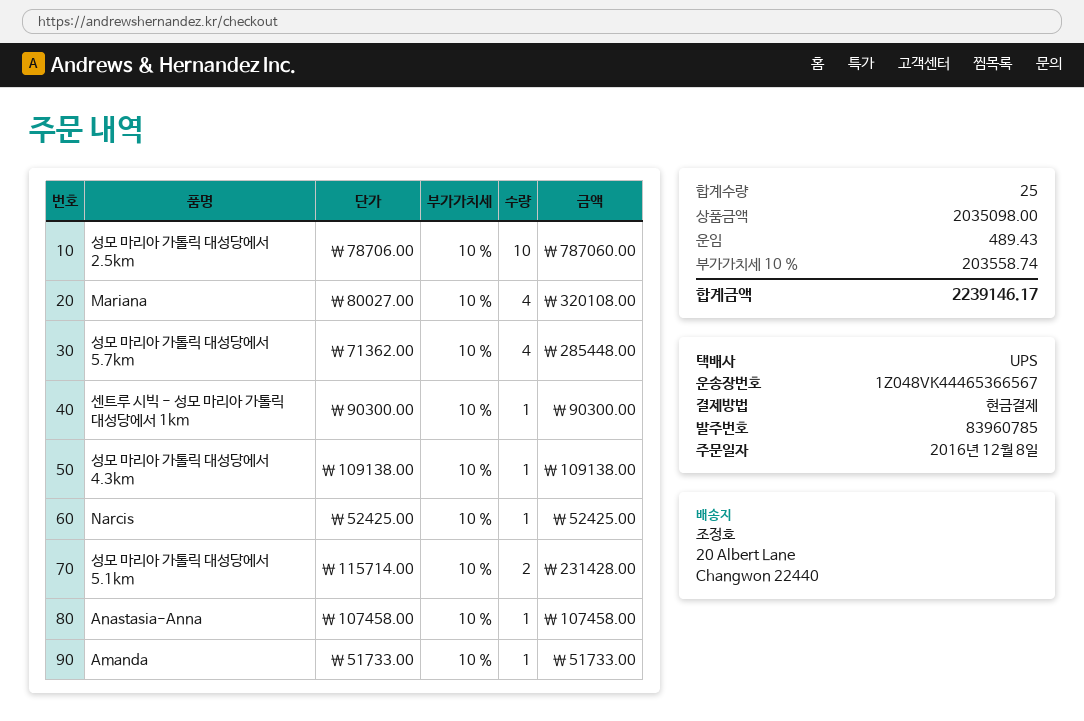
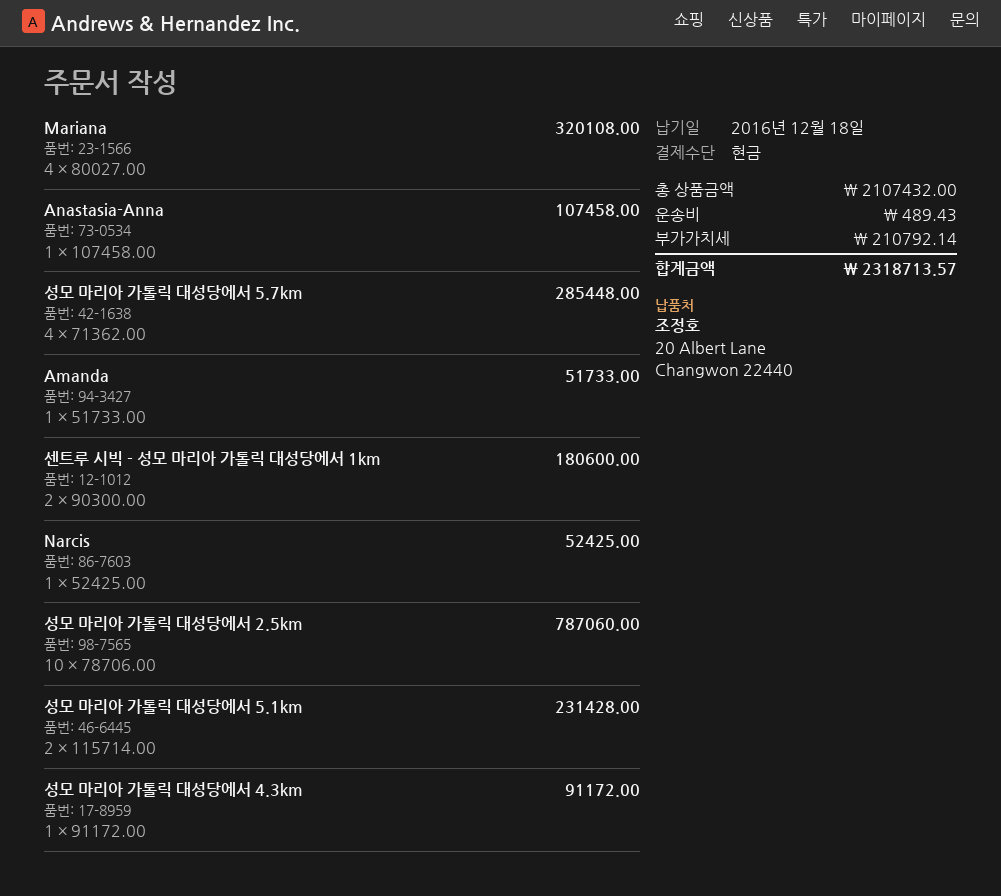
센트루 시빅 - 성모 마리아 가톨릭 대성당에서 1km: 1 x 90300.00 = 90300.00 -> 2 x 90300.00 = 180600.00
성모 마리아 가톨릭 대성당에서 4.3km: 1 x 109138.00 = 109138.00 -> 1 x 91172.00 = 91172.00
subtotal: 2035098.00 -> 2107432.00
tax: 203558.74 -> 210792.14
total: 2239146.17 -> 2318713.57

